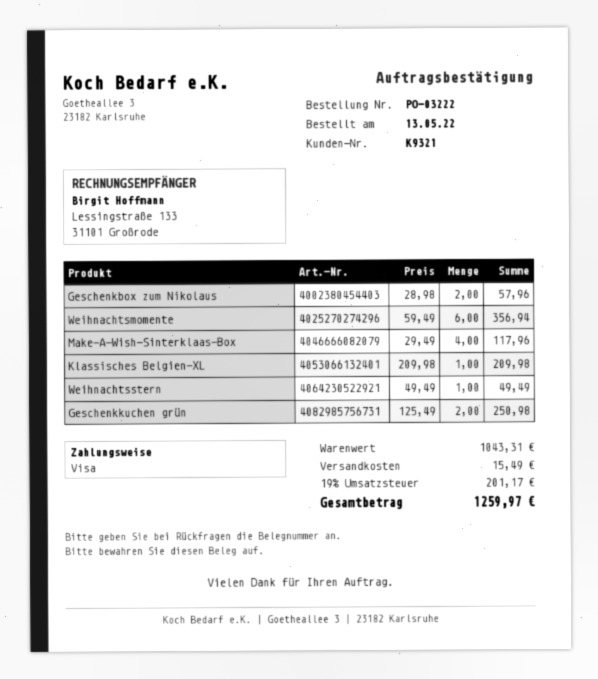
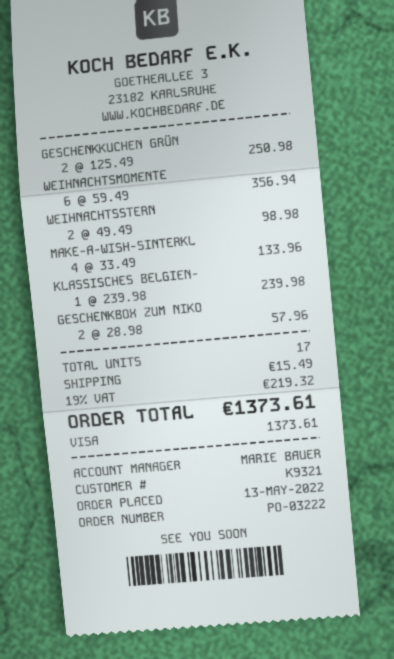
Make-A-Wish-Sinterklaas-Box: 4 x 29.49 = 117.96 -> 4 x 33.49 = 133.96
Klassisches Belgien-XL: 1 x 209.98 = 209.98 -> 1 x 239.98 = 239.98
Weihnachtsstern: 1 x 49.49 = 49.49 -> 2 x 49.49 = 98.98
tax: 19% = 201.17 -> 19% = 219.32
total: 1259.97 -> 1373.61

